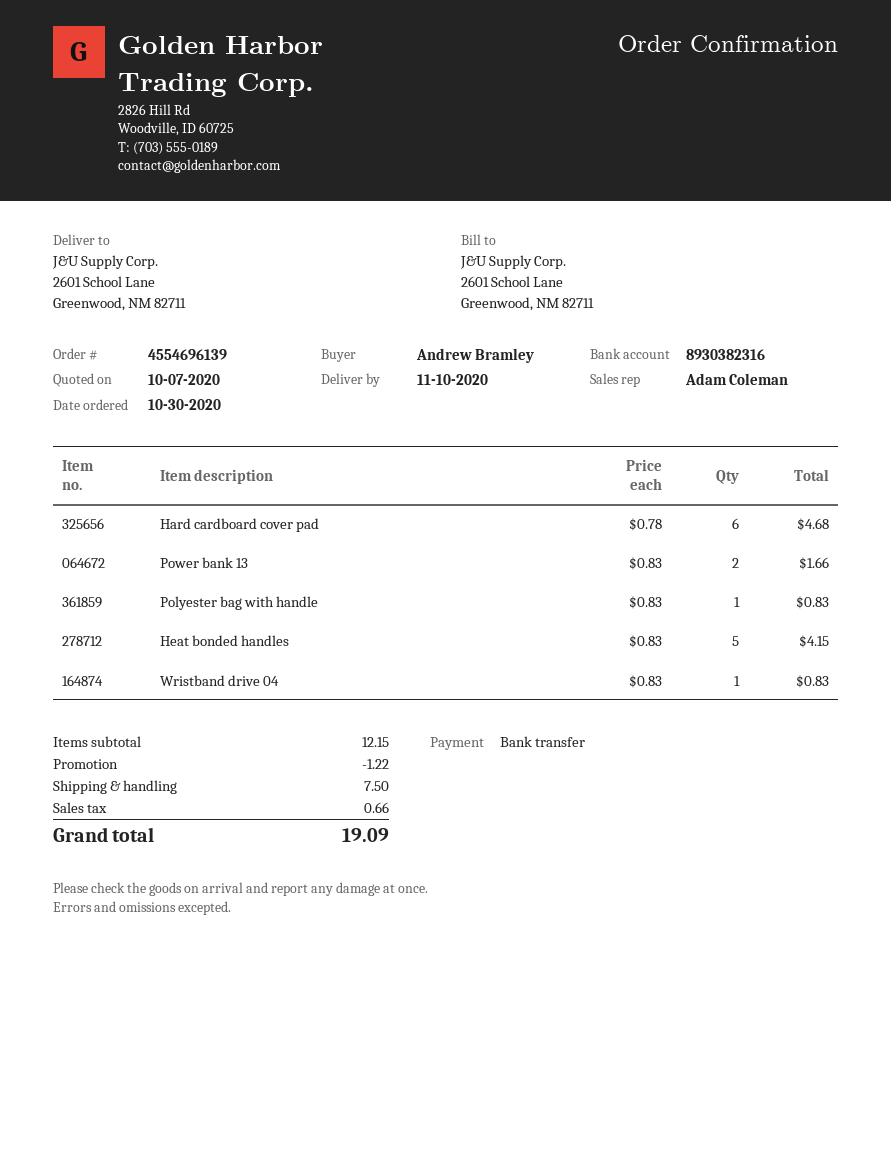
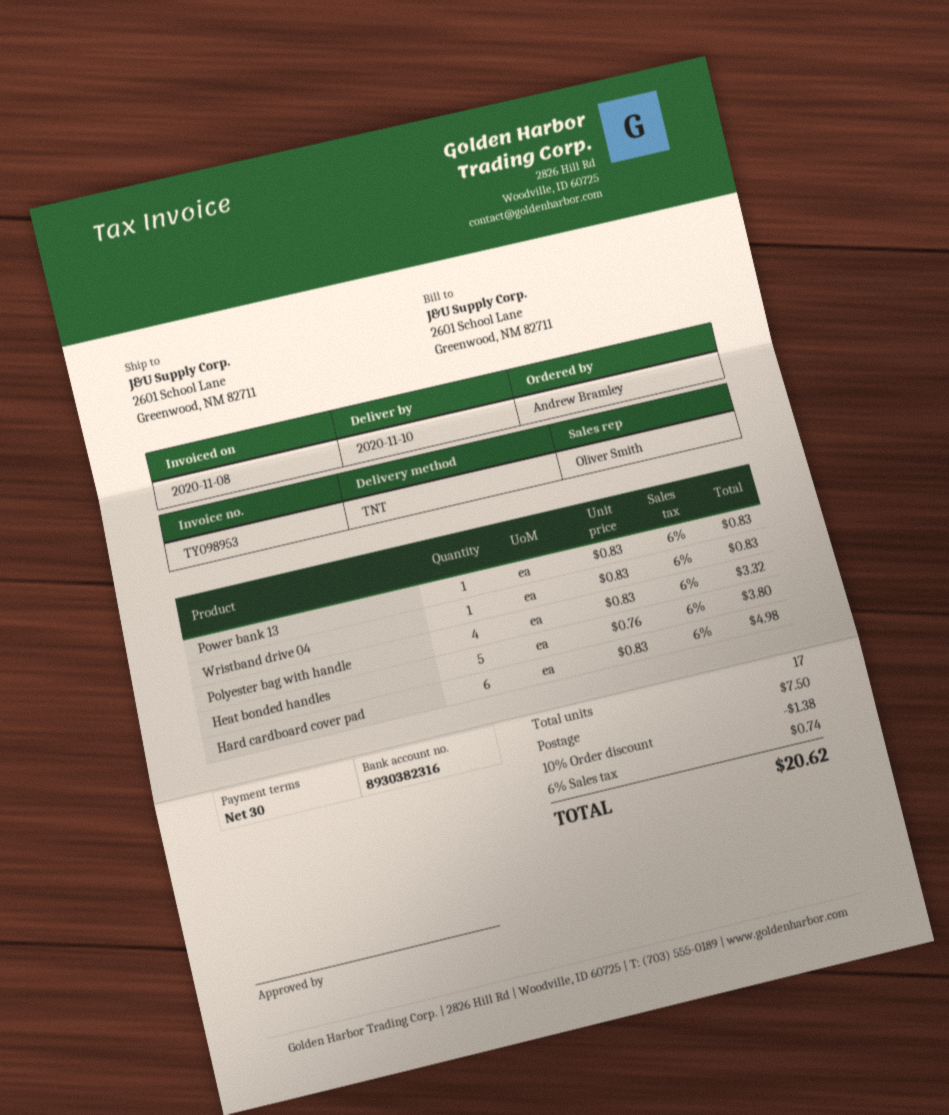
sales rep: Adam Coleman -> Oliver Smith
Hard cardboard cover pad: 6 x 0.78 = 4.68 -> 6 x 0.83 = 4.98
Power bank 13: 2 x 0.83 = 1.66 -> 1 x 0.83 = 0.83
Polyester bag with handle: 1 x 0.83 = 0.83 -> 4 x 0.83 = 3.32
Heat bonded handles: 5 x 0.83 = 4.15 -> 5 x 0.76 = 3.80
discount: 1.22 -> 1.38
tax: 0.66 -> 0.74
total: 19.09 -> 20.62

